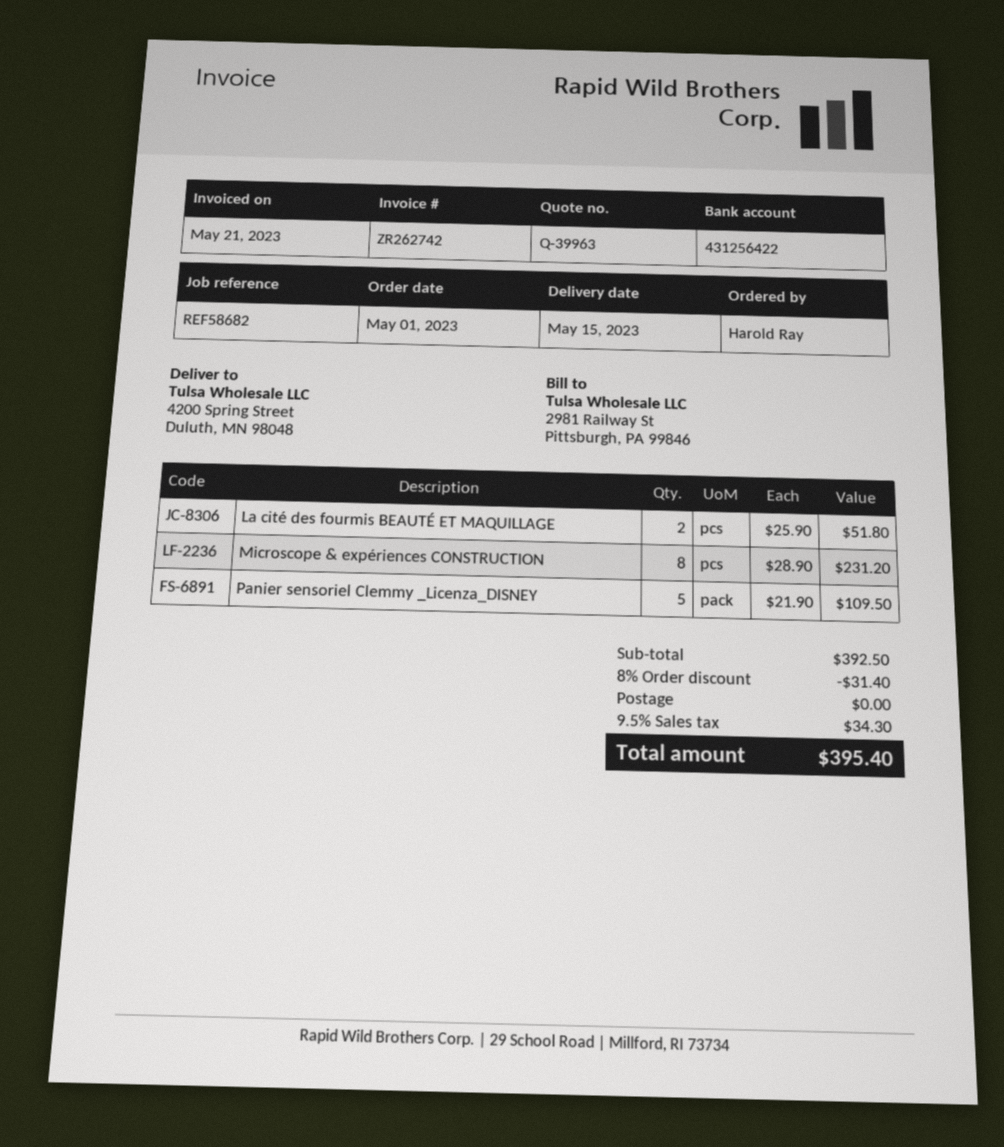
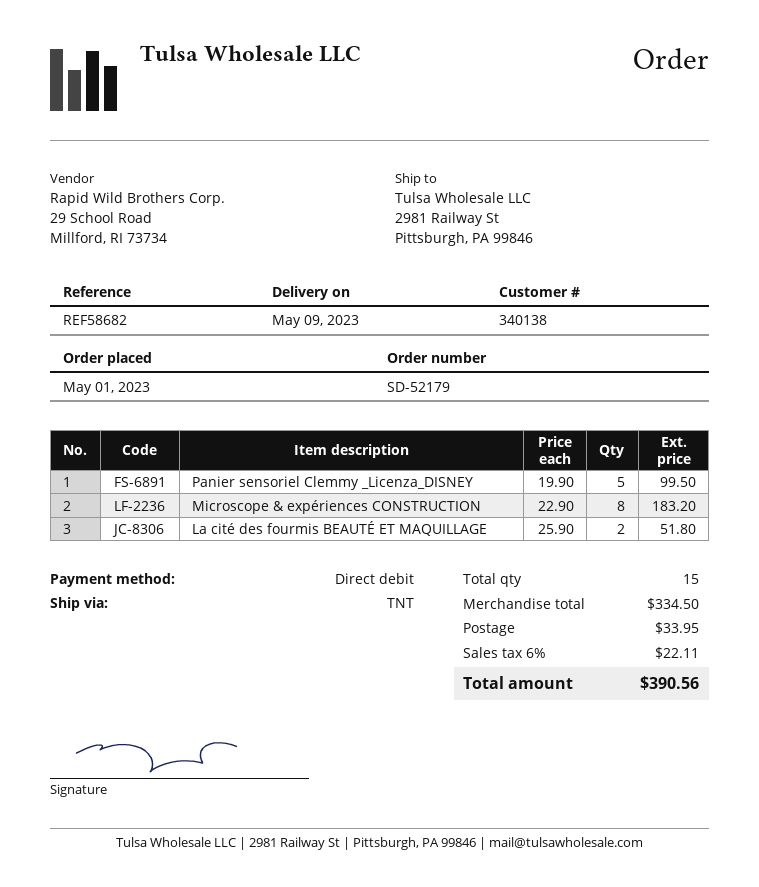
delivery date: 2023-05-15 -> 2023-05-09
ship to: 4200 Spring Street, Duluth, MN 98048 -> 2981 Railway St, Pittsburgh, PA 99846
Microscope & expériences CONSTRUCTION: 8 x 28.90 = 231.20 -> 8 x 22.90 = 183.20
Panier sensoriel Clemmy _Licenza_DISNEY: 5 x 21.90 = 109.50 -> 5 x 19.90 = 99.50
subtotal: 392.50 -> 334.50
discount: 8% = 31.40 -> none
shipping: 0.00 -> 33.95
tax: 9.5% = 34.30 -> 6% = 22.11
total: 395.40 -> 390.56

